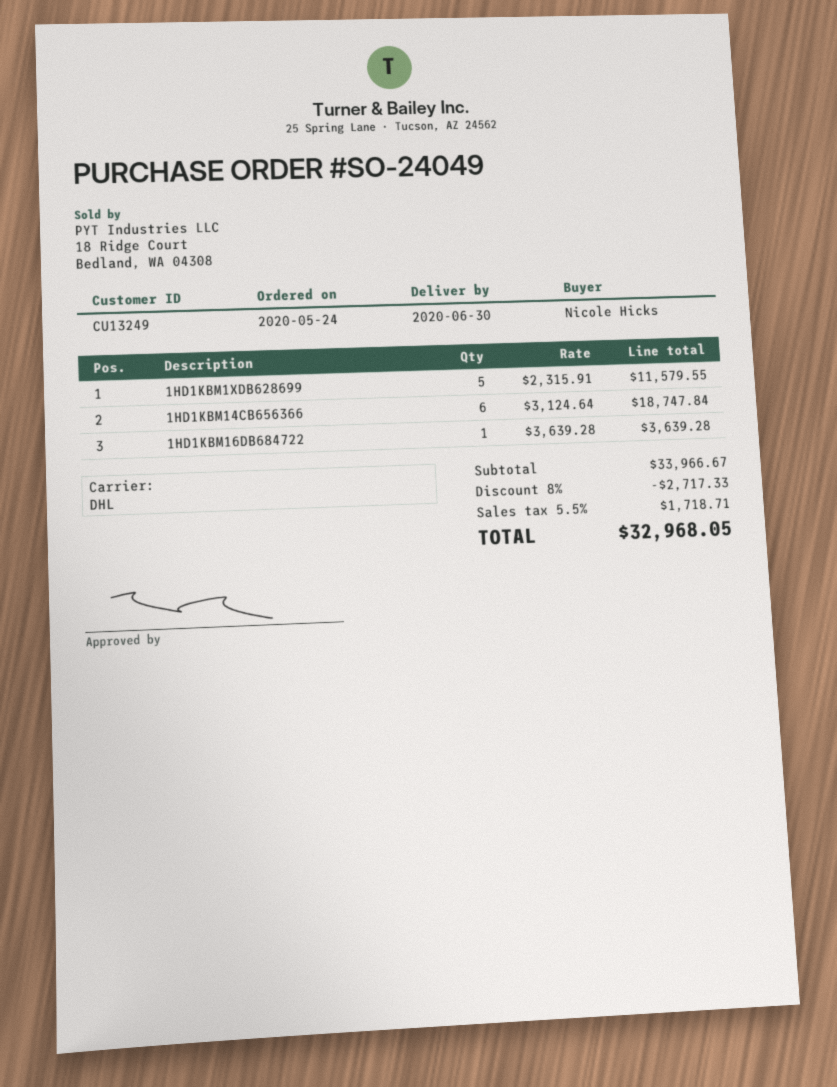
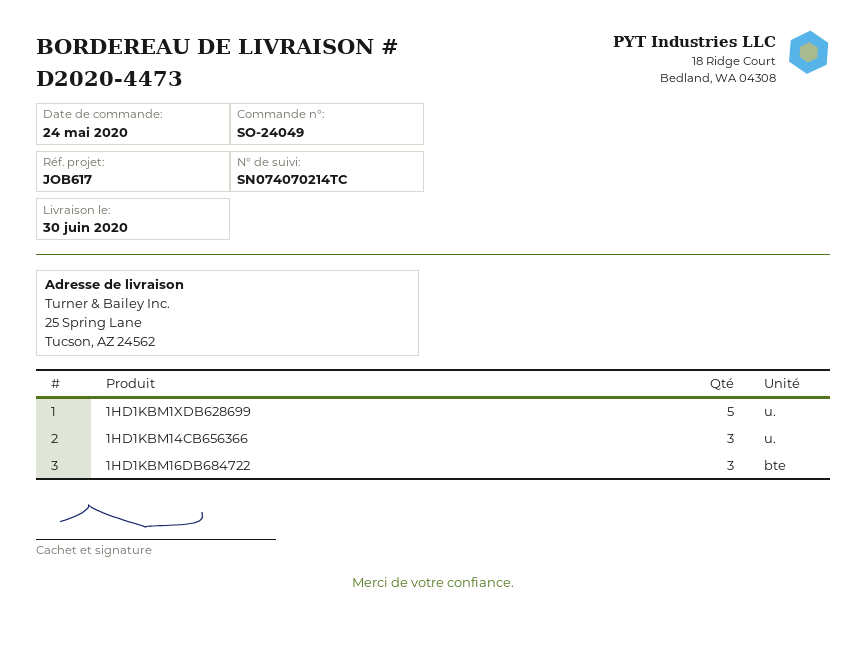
1HD1KBM14CB656366: 6 -> 3
1HD1KBM16DB684722: 1 -> 3

